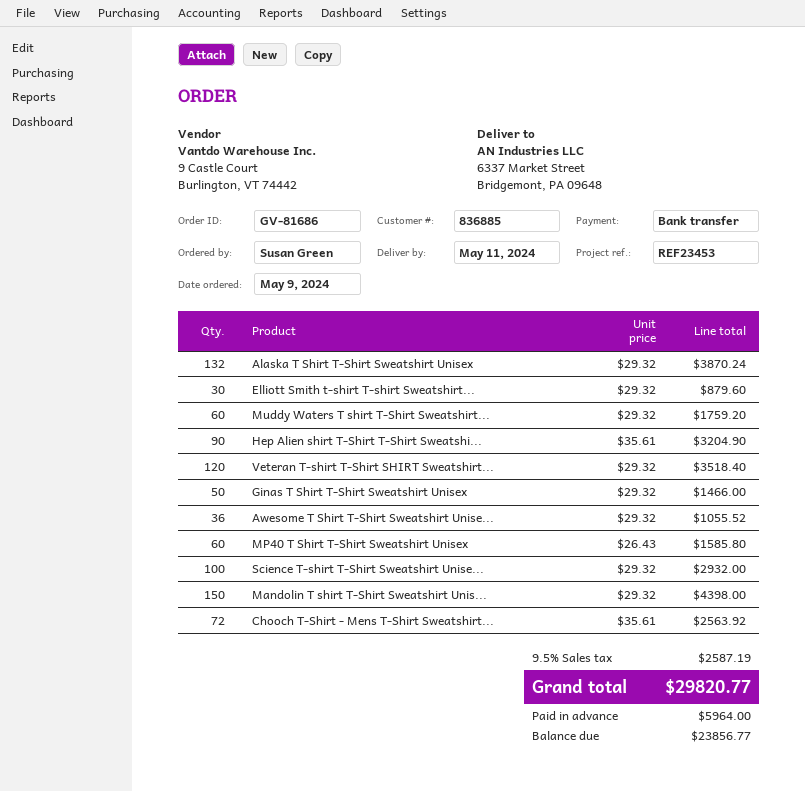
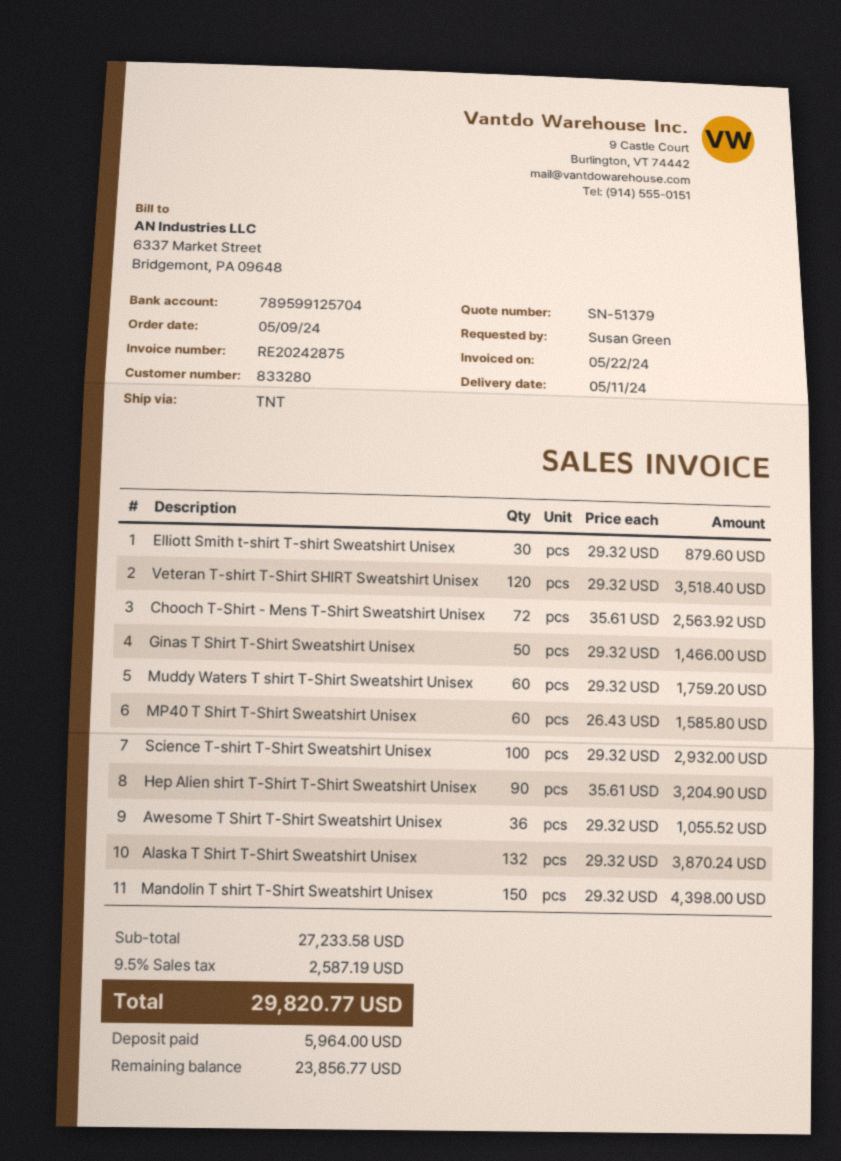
customer number: 836885 -> 833280

